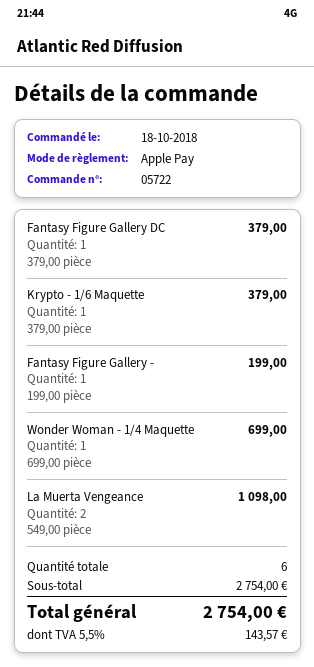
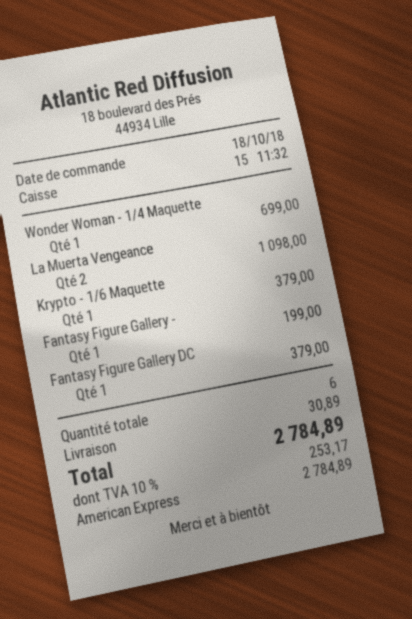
payment method: Apple Pay -> American Express
shipping: none -> 30.89
tax: 5.5% = 143.57 -> 10% = 253.17
total: 2754.00 -> 2784.89

